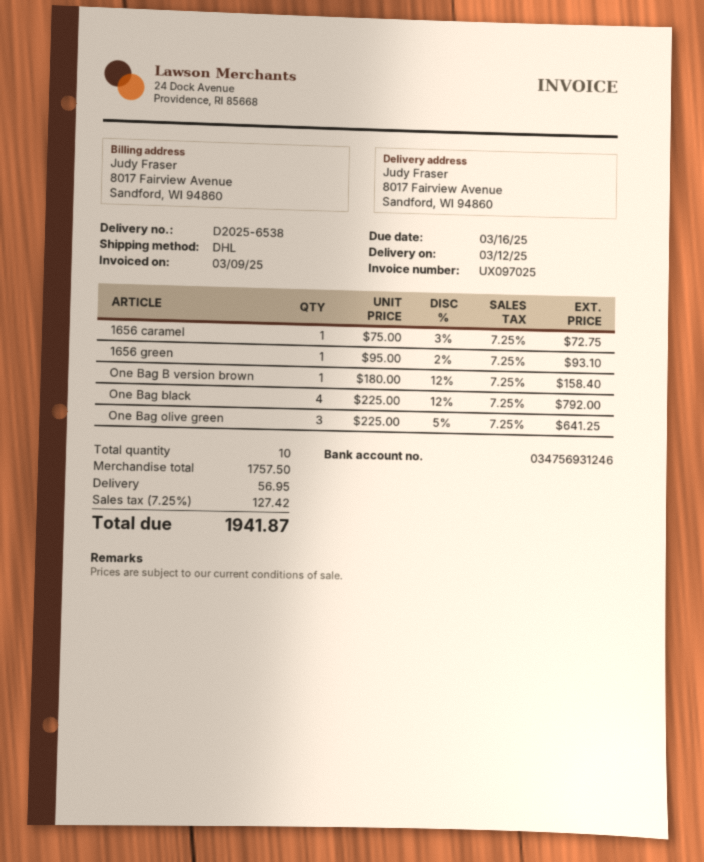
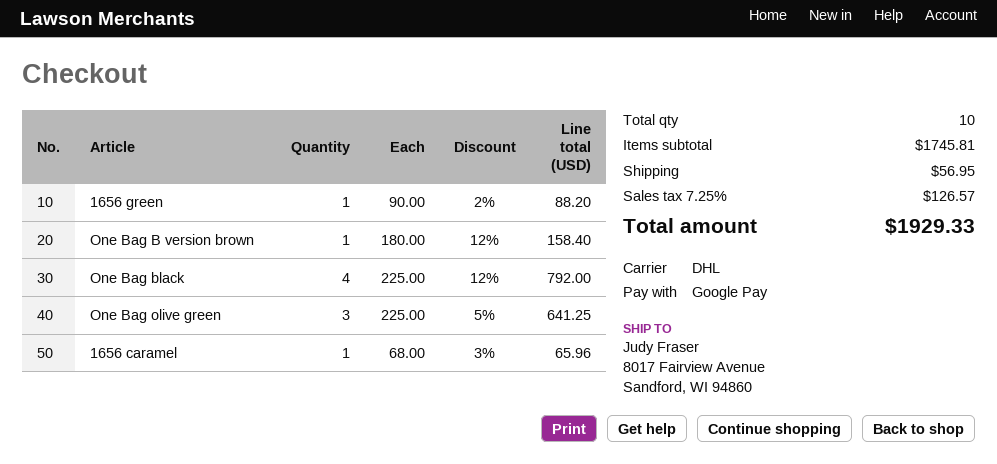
1656 caramel: 1 x 75.00 - 3% = 72.75 -> 1 x 68.00 - 3% = 65.96
1656 green: 1 x 95.00 - 2% = 93.10 -> 1 x 90.00 - 2% = 88.20
subtotal: 1757.50 -> 1745.81
tax: 7.25% = 127.42 -> 7.25% = 126.57
total: 1941.87 -> 1929.33

